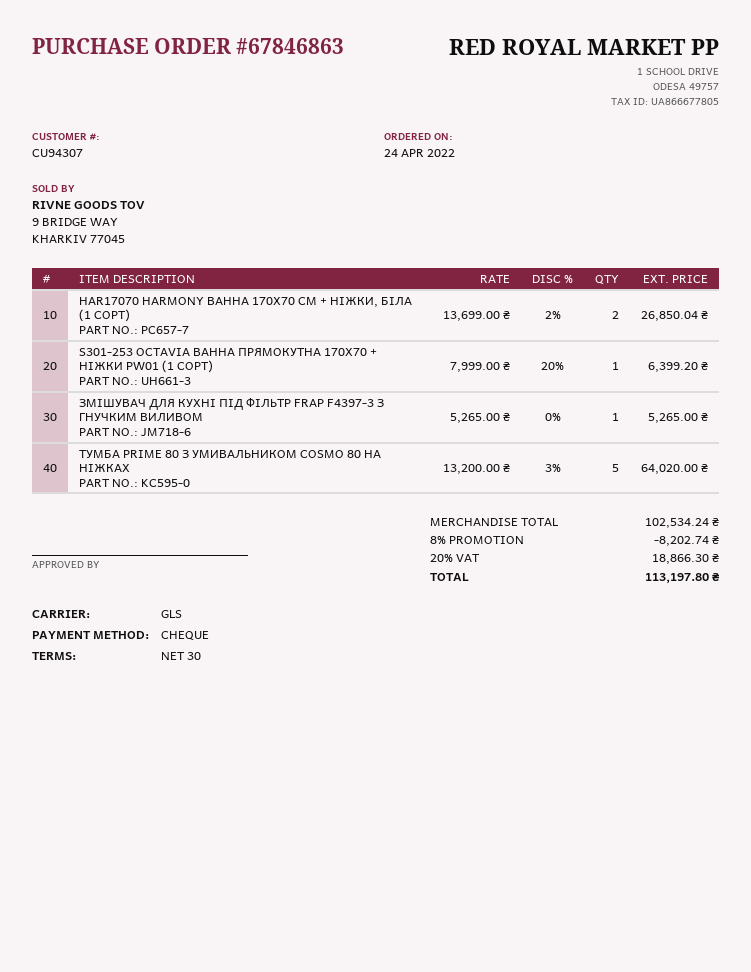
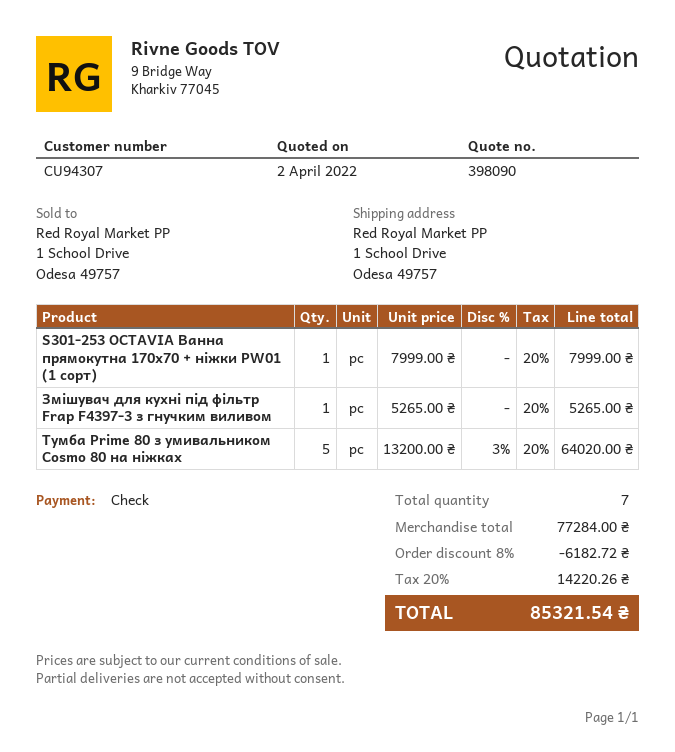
HAR17070 HARMONY ВАННА 170X70 СМ + НІЖКИ, БІЛА (1 СОРТ): 2 x 13699.00 - 2% = 26850.04 -> none
S301-253 OCTAVIA ВАННА ПРЯМОКУТНА 170Х70 + НІЖКИ PW01 (1 СОРТ): 1 x 7999.00 - 20% = 6399.20 -> 1 x 7999.00 = 7999.00
subtotal: 102534.24 -> 77284.00
discount: 8% = 8202.74 -> 8% = 6182.72
tax: 20% = 18866.30 -> 20% = 14220.26
total: 113197.80 -> 85321.54

